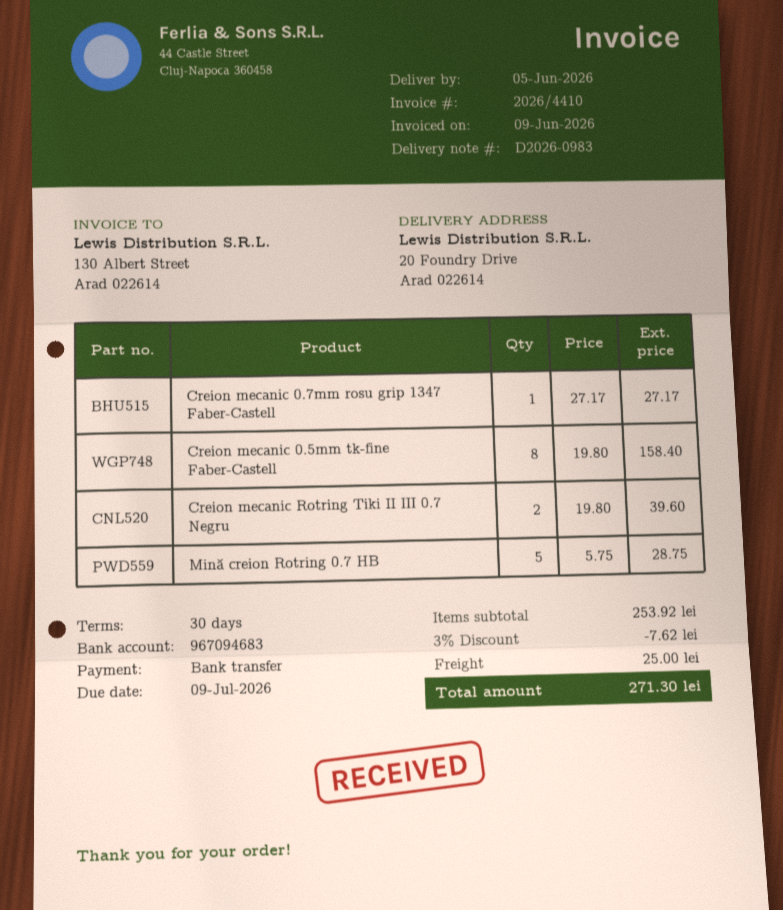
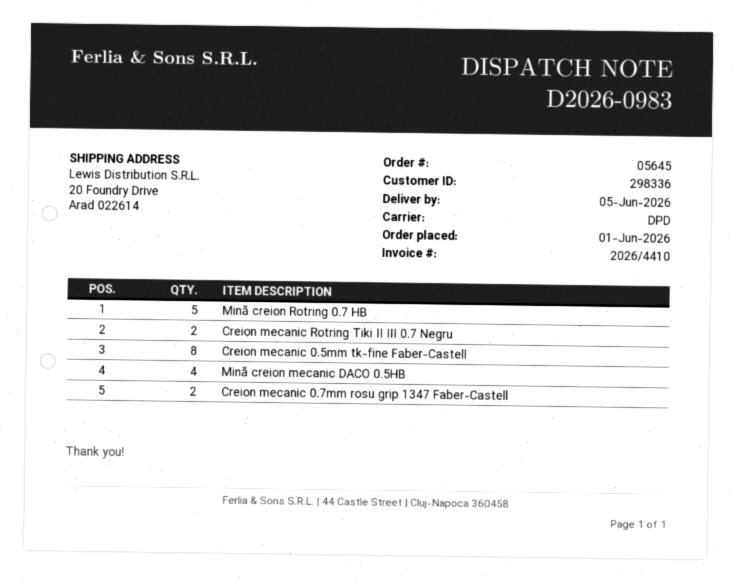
Creion mecanic 0.7mm rosu grip 1347 Faber-Castell: 1 -> 2
Mină creion mecanic DACO 0.5HB: none -> 4

